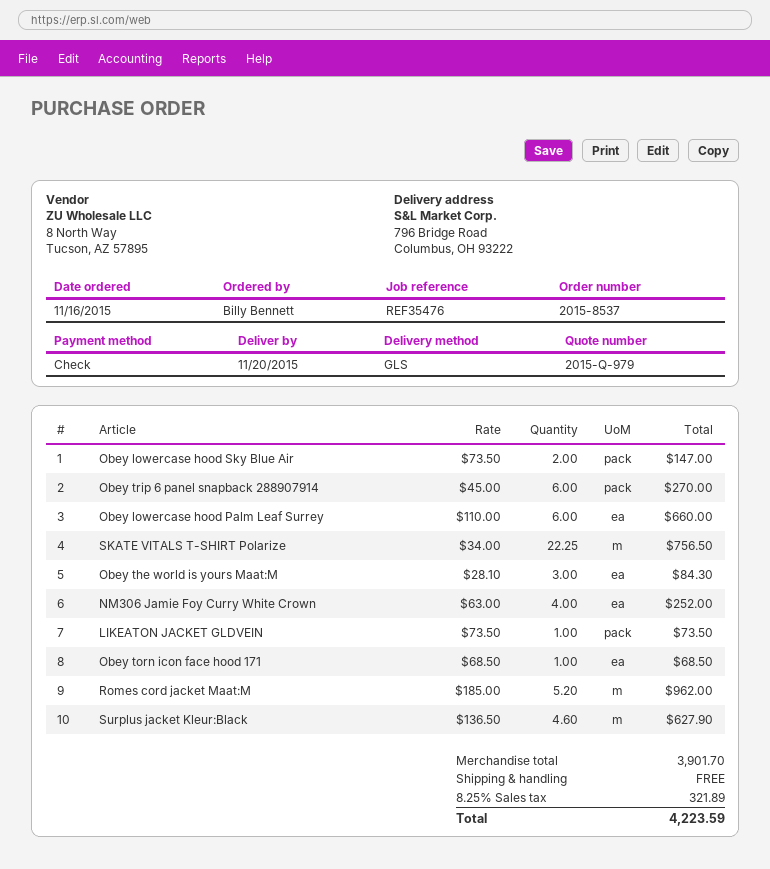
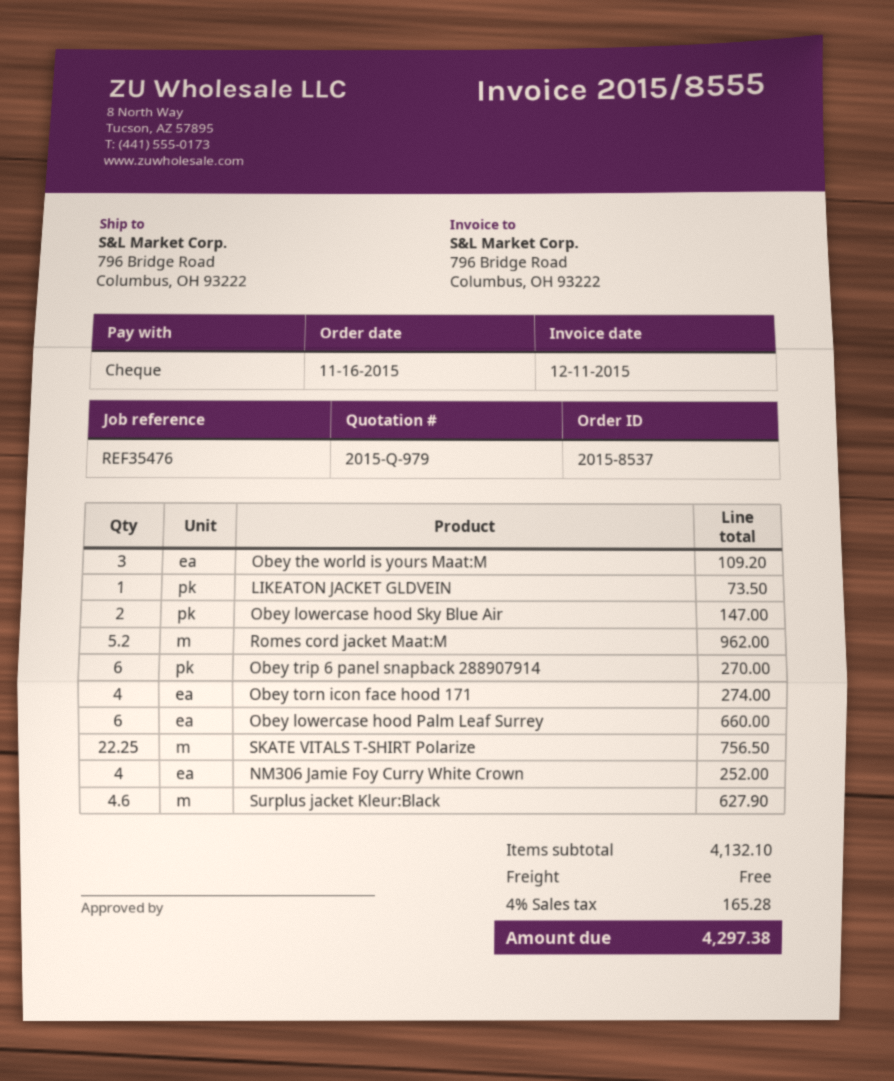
Obey the world is yours Maat:M: 3 for 84.30 -> 3 for 109.20
Obey torn icon face hood 171: 1 for 68.50 -> 4 for 274.00
subtotal: 3901.70 -> 4132.10
tax: 8.25% = 321.89 -> 4% = 165.28
total: 4223.59 -> 4297.38

